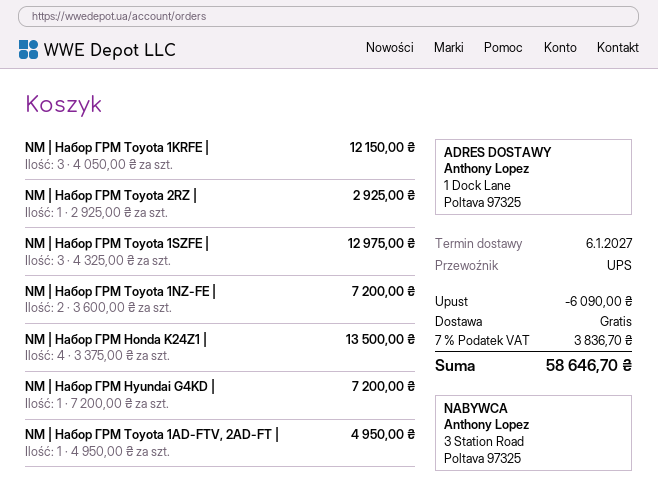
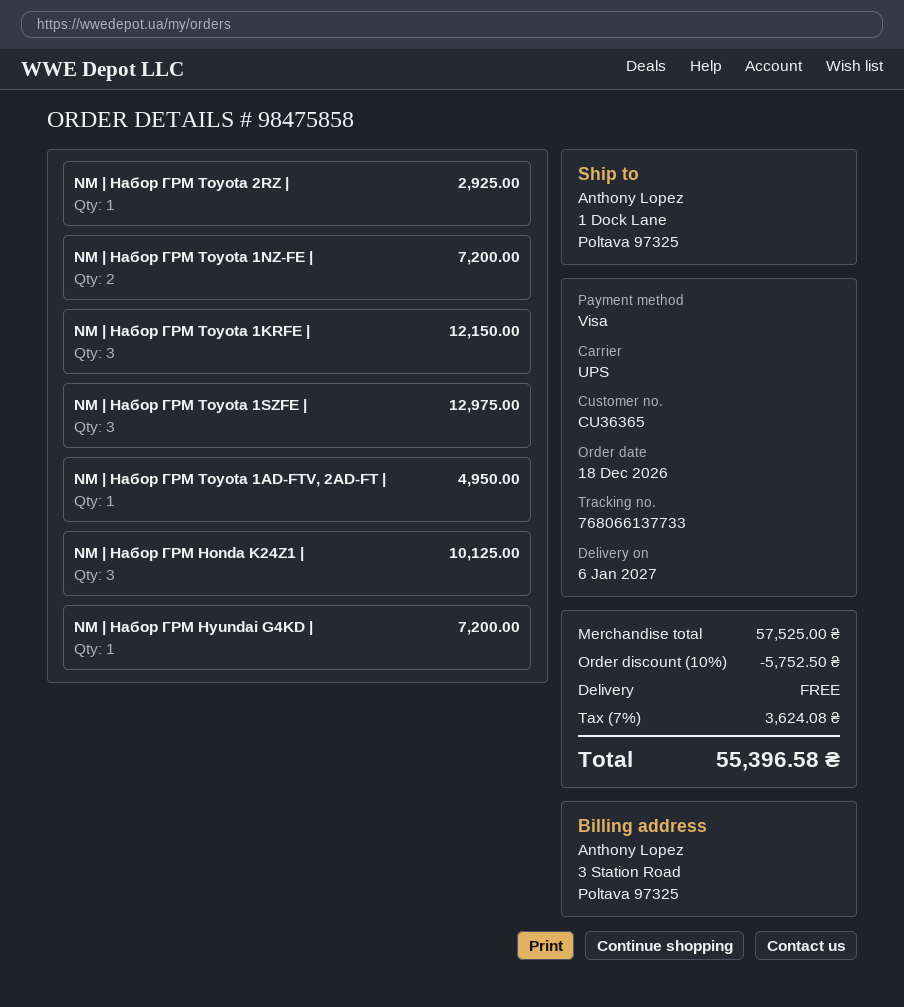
NM | Набор ГРМ Honda K24Z1 |: 4 for 13500.00 -> 3 for 10125.00
discount: 6090.00 -> 5752.50
tax: 7% = 3836.70 -> 7% = 3624.08
total: 58646.70 -> 55396.58

